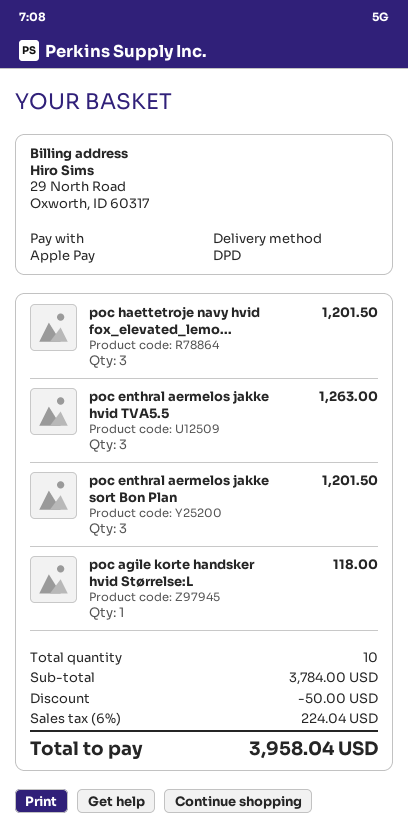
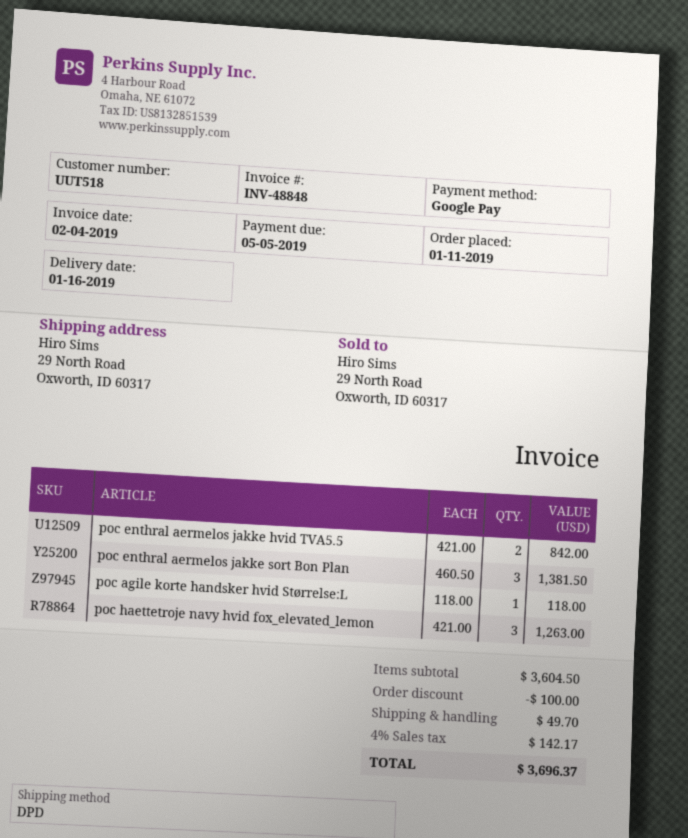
payment method: Apple Pay -> Google Pay
poc haettetroje navy hvid fox_elevated_lemo...: 3 for 1201.50 -> 3 for 1263.00
poc enthral aermelos jakke hvid TVA5.5: 3 for 1263.00 -> 2 for 842.00
poc enthral aermelos jakke sort Bon Plan: 3 for 1201.50 -> 3 for 1381.50
subtotal: 3784.00 -> 3604.50
discount: 50.00 -> 100.00
shipping: none -> 49.70
tax: 6% = 224.04 -> 4% = 142.17
total: 3958.04 -> 3696.37

